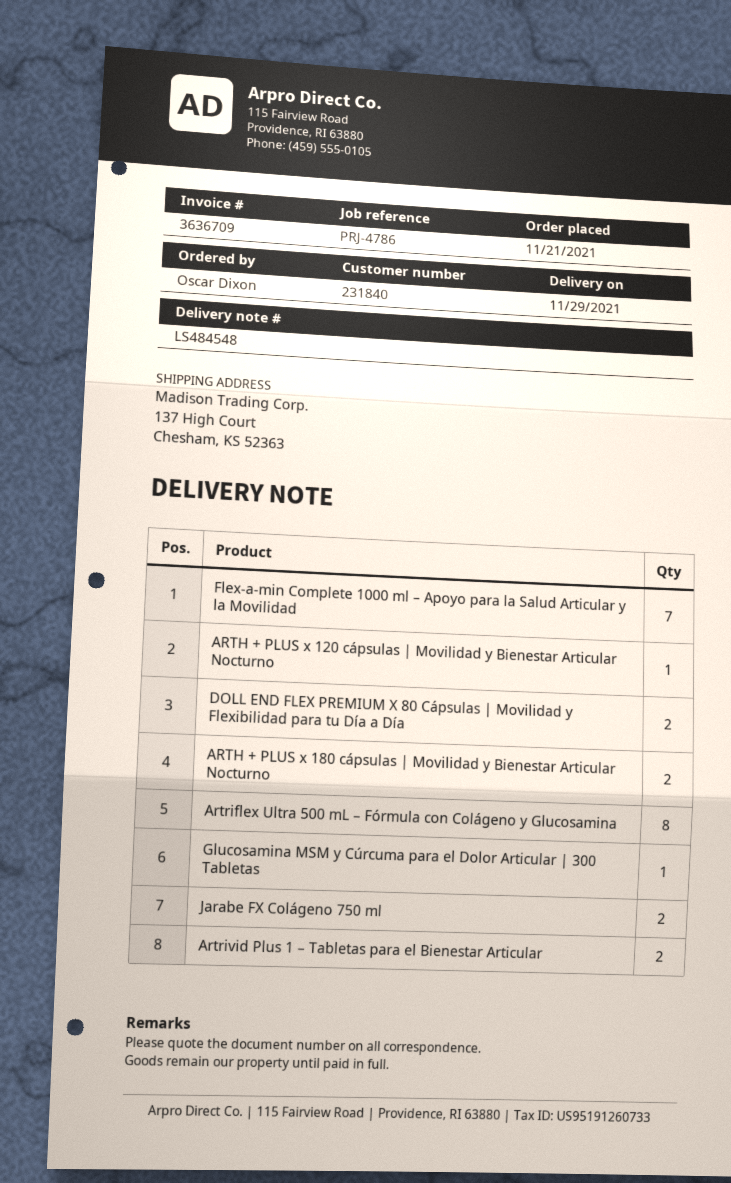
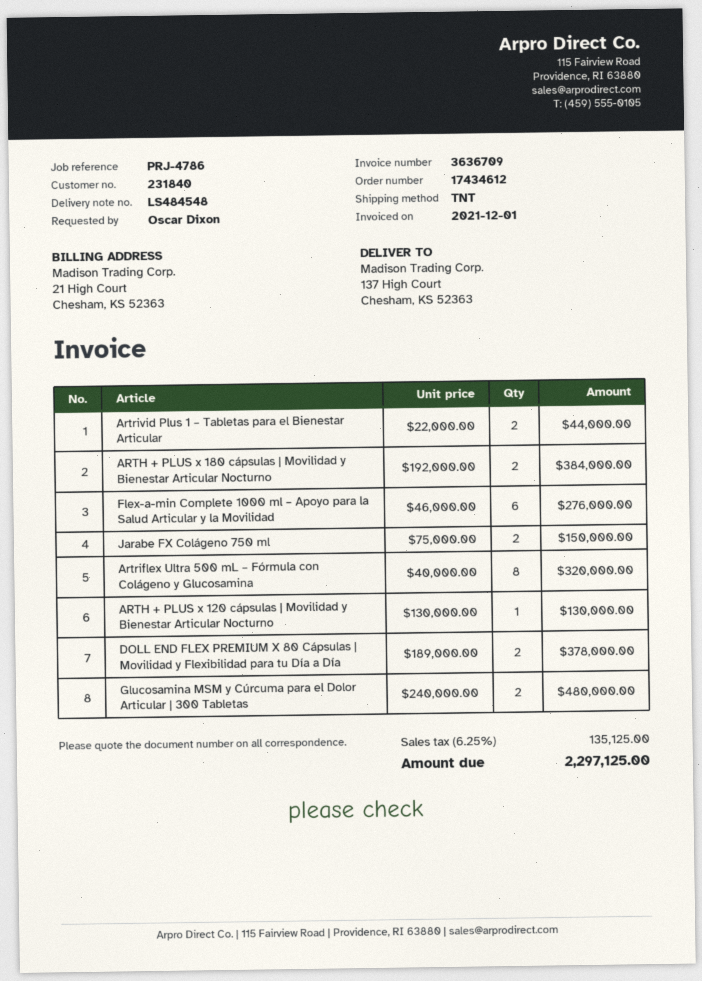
Flex-a-min Complete 1000 ml – Apoyo para la Salud Articular y la Movilidad: 7 -> 6
Glucosamina MSM y Cúrcuma para el Dolor Articular | 300 Tabletas: 1 -> 2

